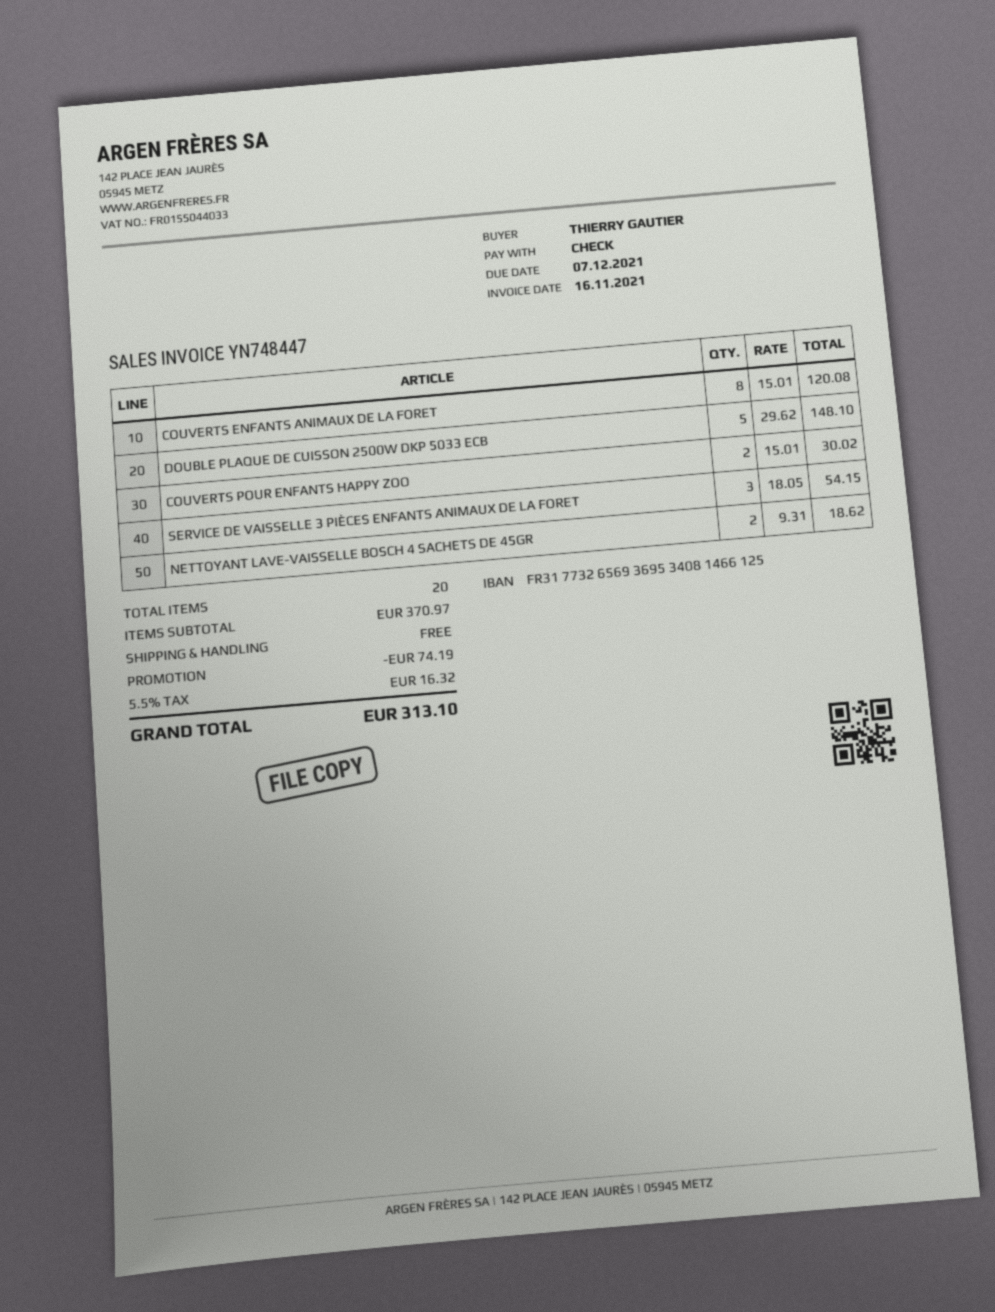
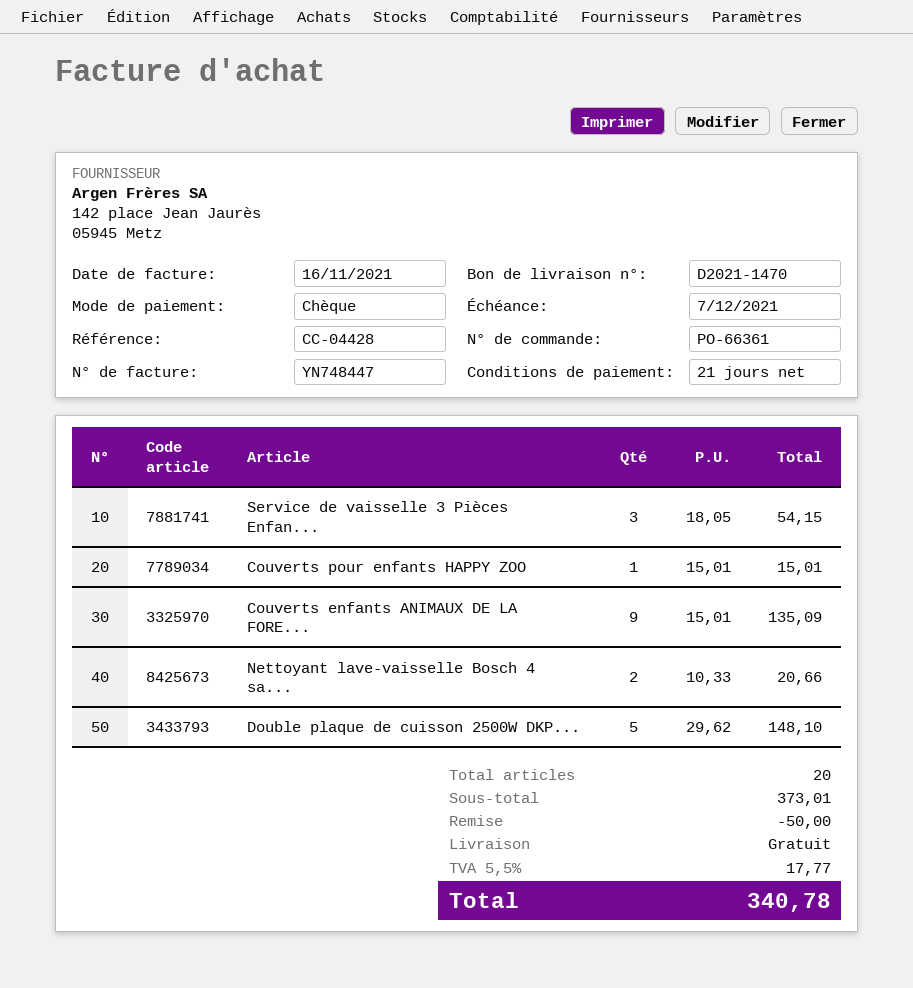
COUVERTS ENFANTS ANIMAUX DE LA FORET: 8 x 15.01 = 120.08 -> 9 x 15.01 = 135.09
COUVERTS POUR ENFANTS HAPPY ZOO: 2 x 15.01 = 30.02 -> 1 x 15.01 = 15.01
NETTOYANT LAVE-VAISSELLE BOSCH 4 SACHETS DE 45GR: 2 x 9.31 = 18.62 -> 2 x 10.33 = 20.66
subtotal: 370.97 -> 373.01
discount: 74.19 -> 50.00
tax: 5.5% = 16.32 -> 5.5% = 17.77
total: 313.10 -> 340.78

